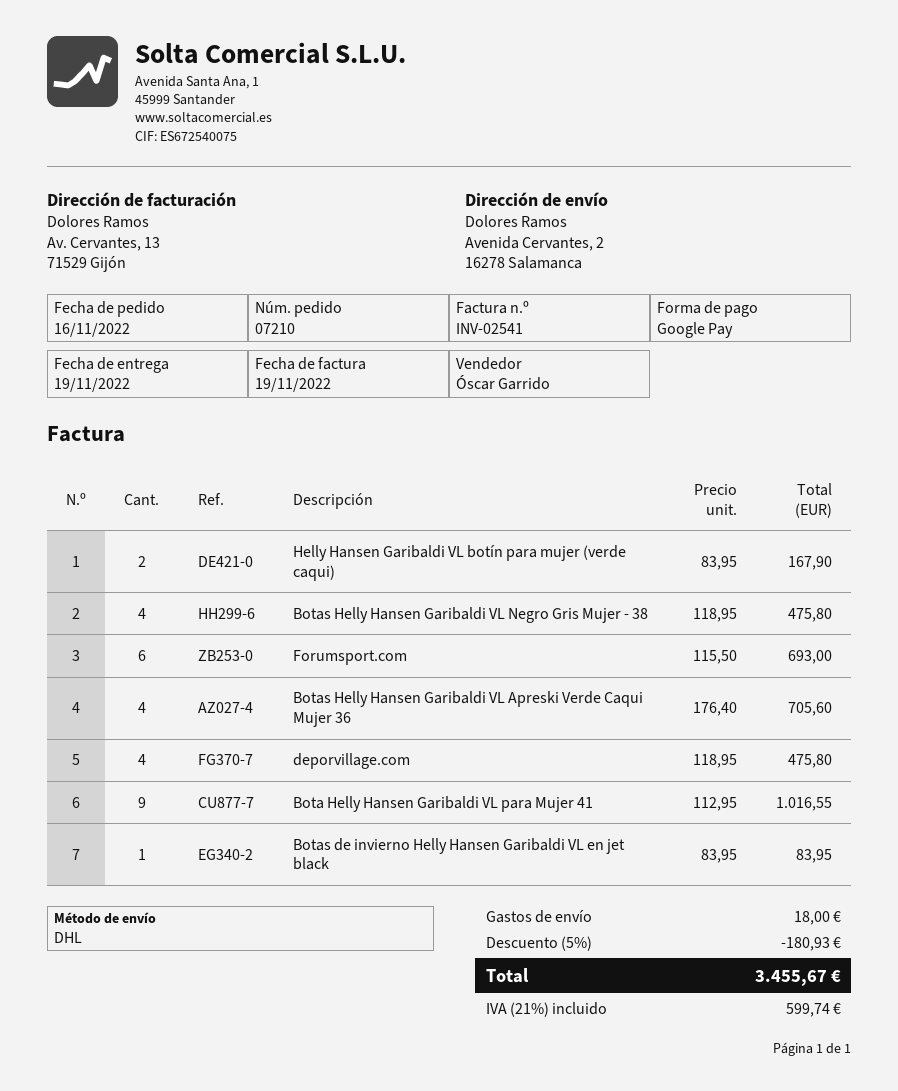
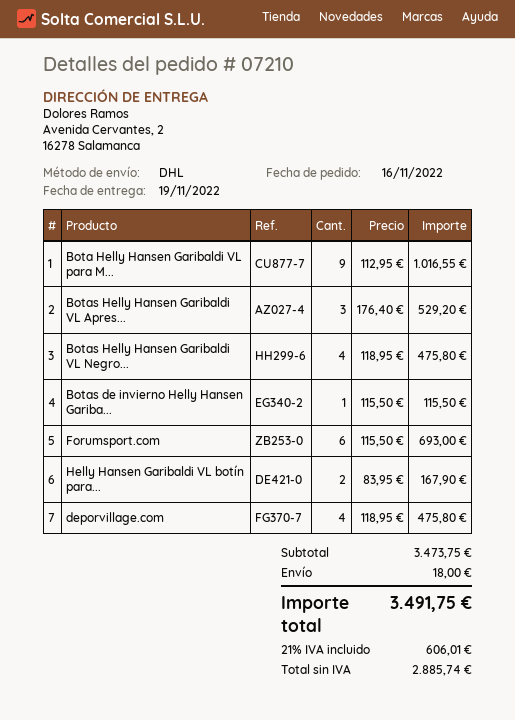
Botas Helly Hansen Garibaldi VL Apreski Verde Caqui Mujer 36: 4 x 176.40 = 705.60 -> 3 x 176.40 = 529.20
Botas de invierno Helly Hansen Garibaldi VL en jet black: 1 x 83.95 = 83.95 -> 1 x 115.50 = 115.50
discount: 5% = 180.93 -> none
tax: 21% = 599.74 -> 21% = 606.01
total: 3455.67 -> 3491.75

